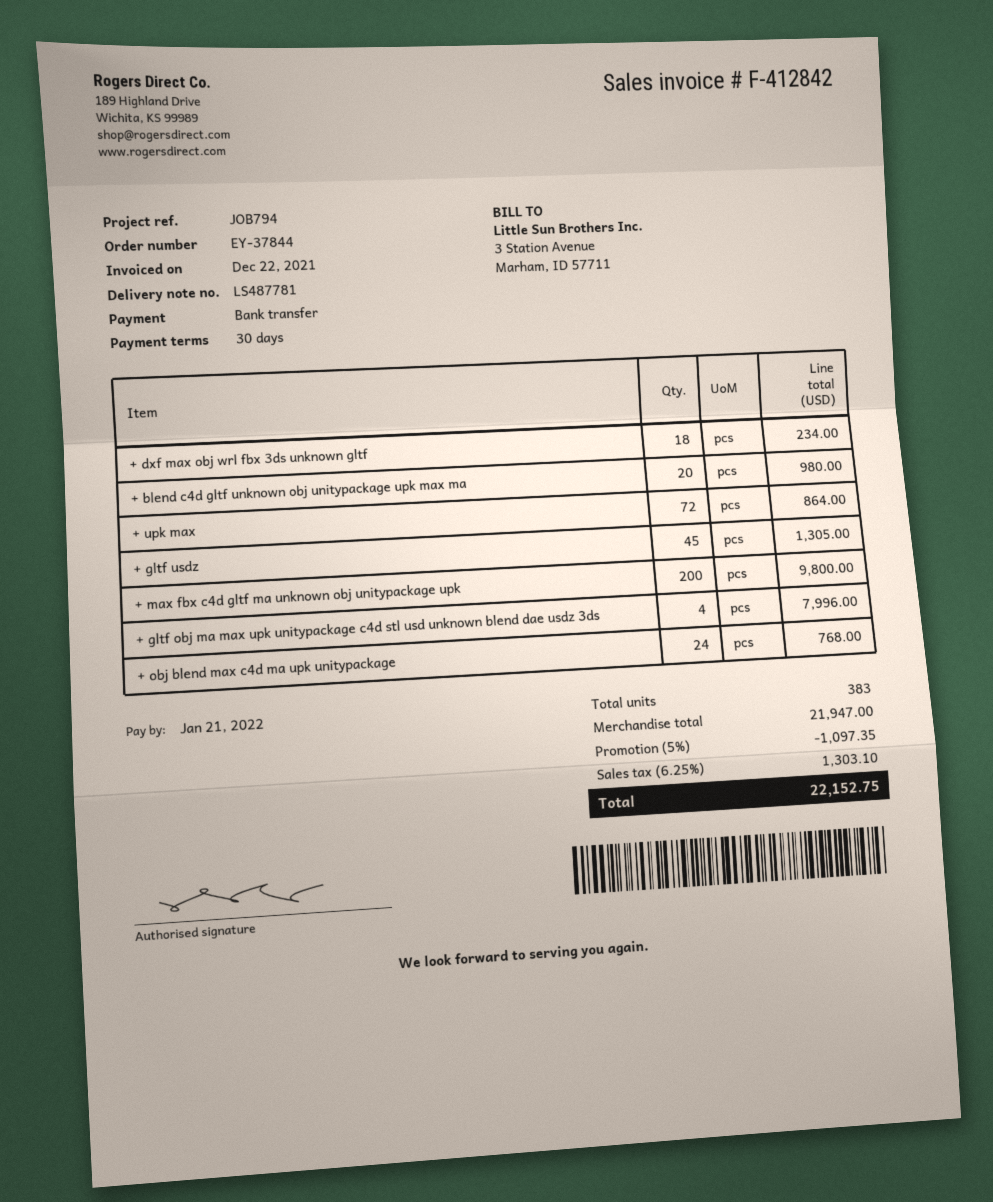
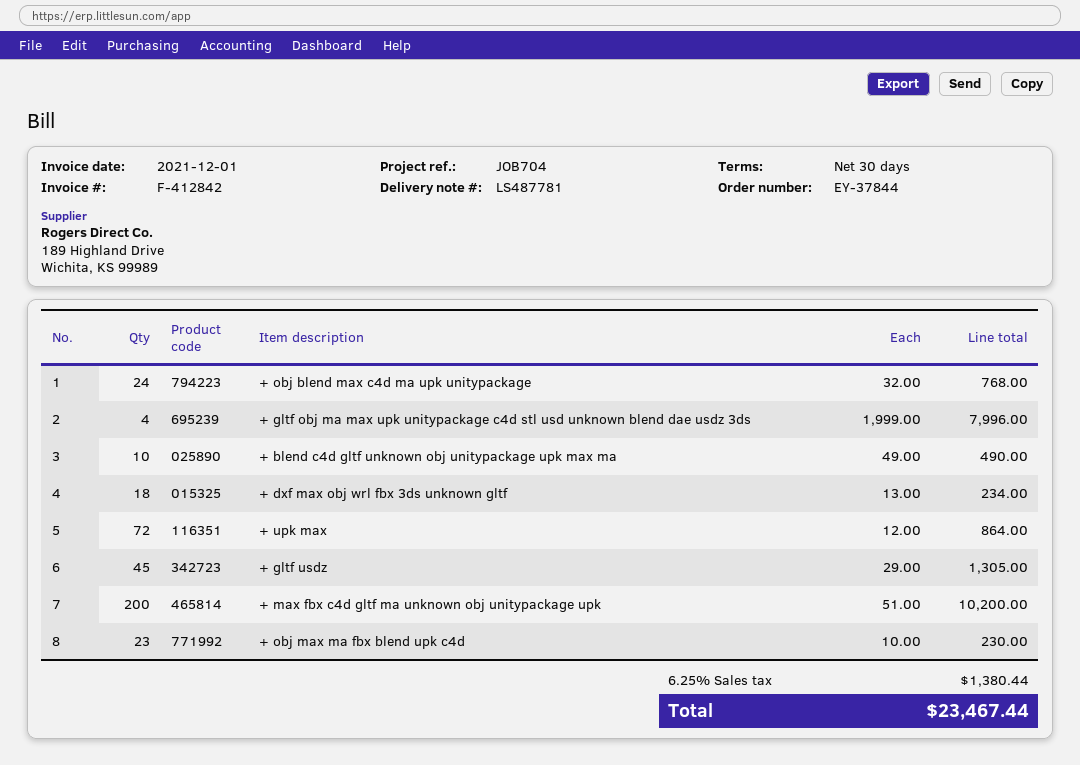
invoice date: 2021-12-22 -> 2021-12-01
reference: JOB794 -> JOB704
+ blend c4d gltf unknown obj unitypackage upk max ma: 20 for 980.00 -> 10 for 490.00
+ max fbx c4d gltf ma unknown obj unitypackage upk: 200 for 9800.00 -> 200 for 10200.00
+ obj max ma fbx blend upk c4d: none -> 23 for 230.00
discount: 5% = 1097.35 -> none
tax: 6.25% = 1303.10 -> 6.25% = 1380.44
total: 22152.75 -> 23467.44

